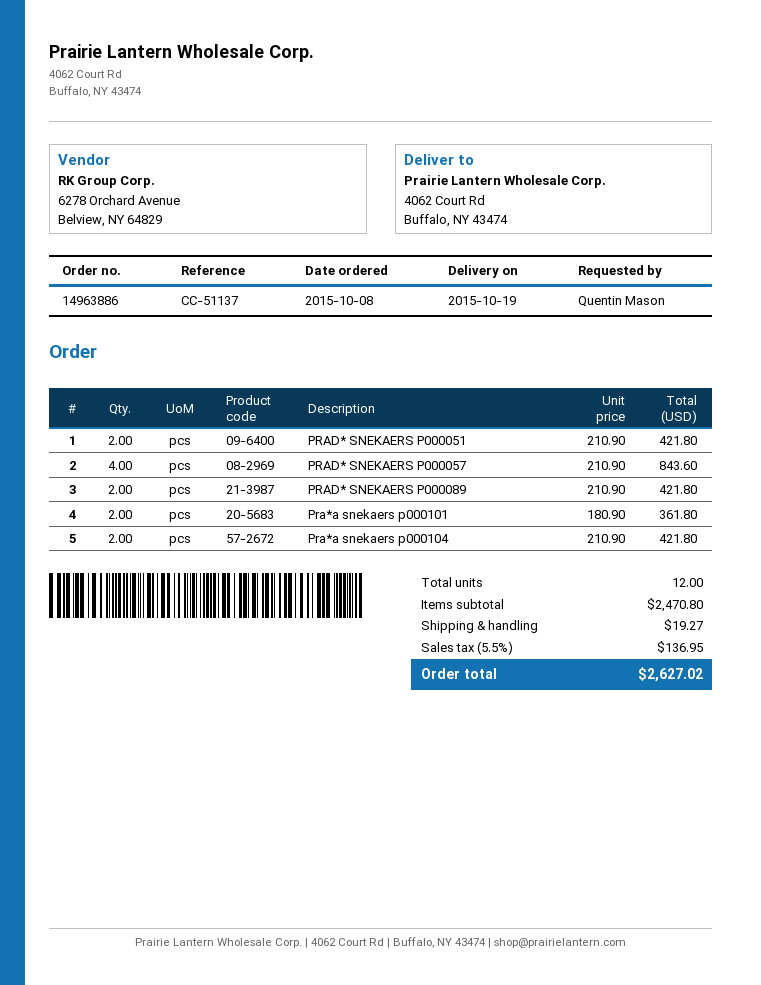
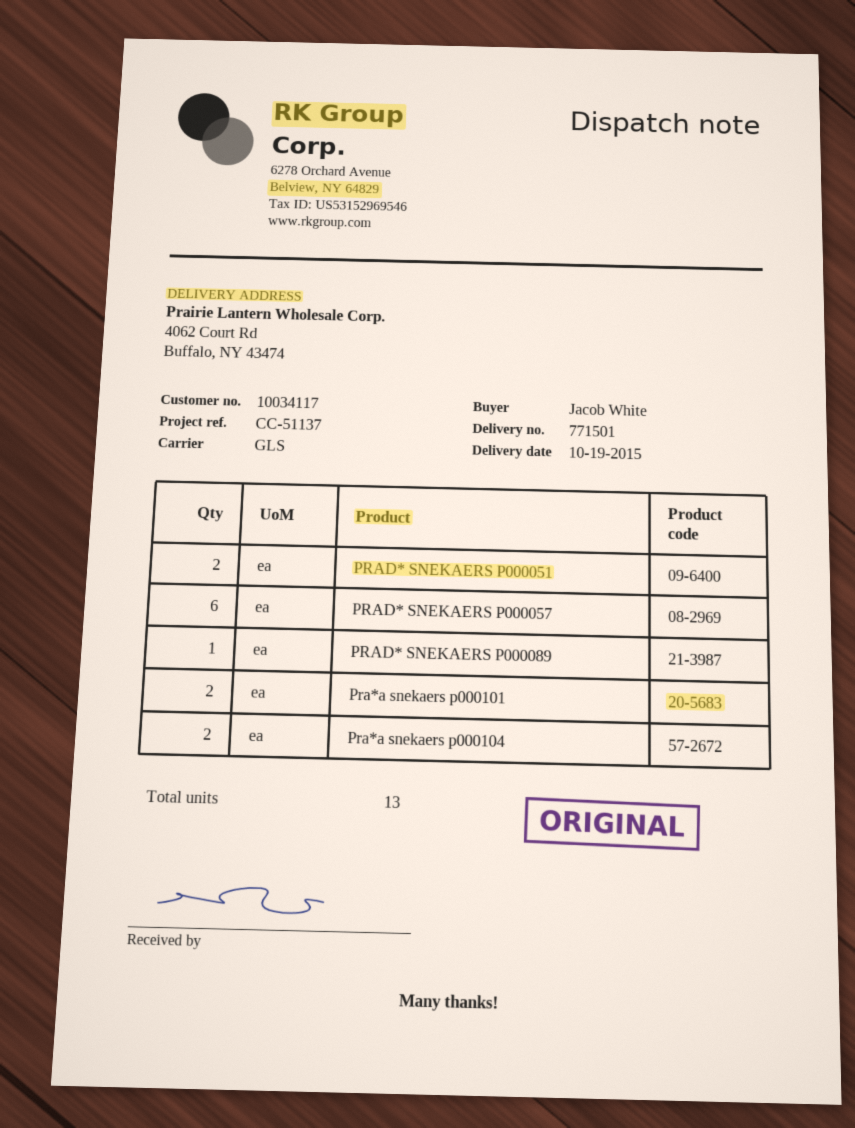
ordered by: Quentin Mason -> Jacob White
PRAD* SNEKAERS P000057: 4 -> 6
PRAD* SNEKAERS P000089: 2 -> 1
total quantity: 12 -> 13

